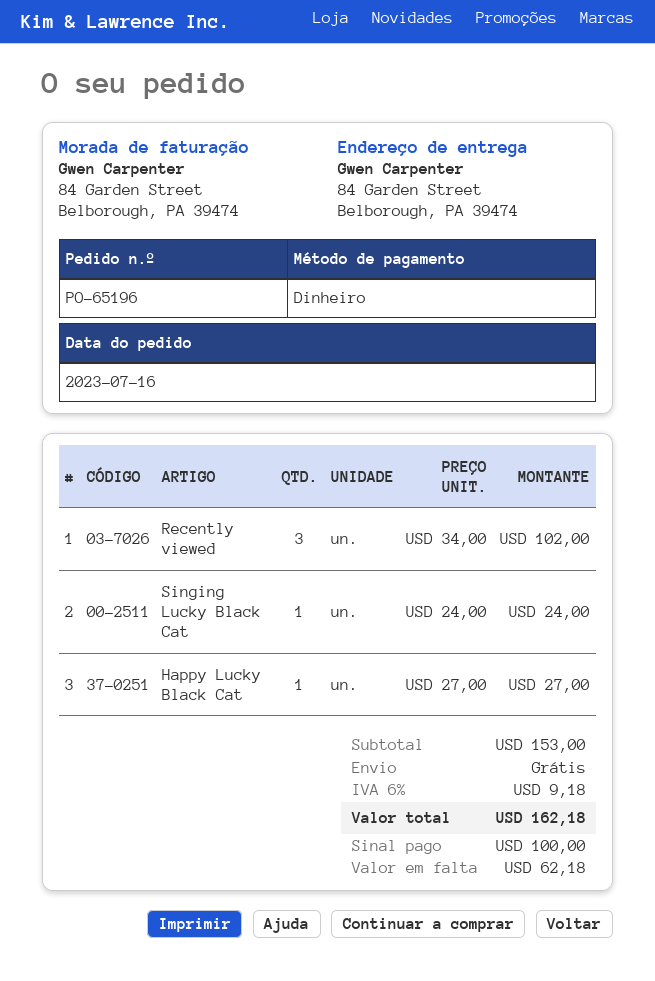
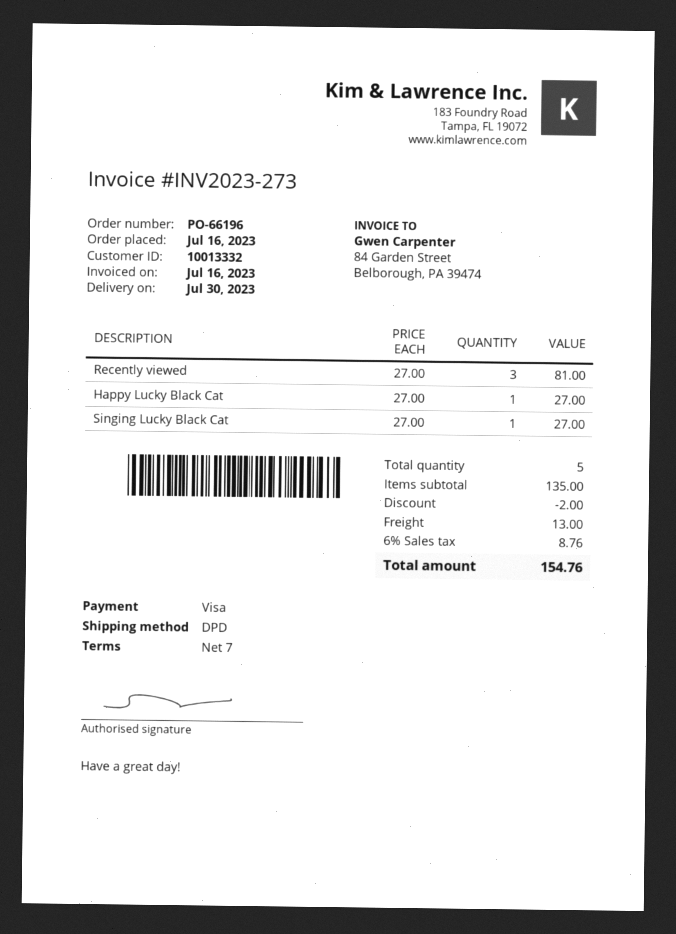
order number: PO-65196 -> PO-66196
payment method: cash -> Visa
Recently viewed: 3 x 34.00 = 102.00 -> 3 x 27.00 = 81.00
Singing Lucky Black Cat: 1 x 24.00 = 24.00 -> 1 x 27.00 = 27.00
subtotal: 153.00 -> 135.00
discount: none -> 2.00
shipping: 0.00 -> 13.00
tax: 6% = 9.18 -> 6% = 8.76
total: 162.18 -> 154.76

